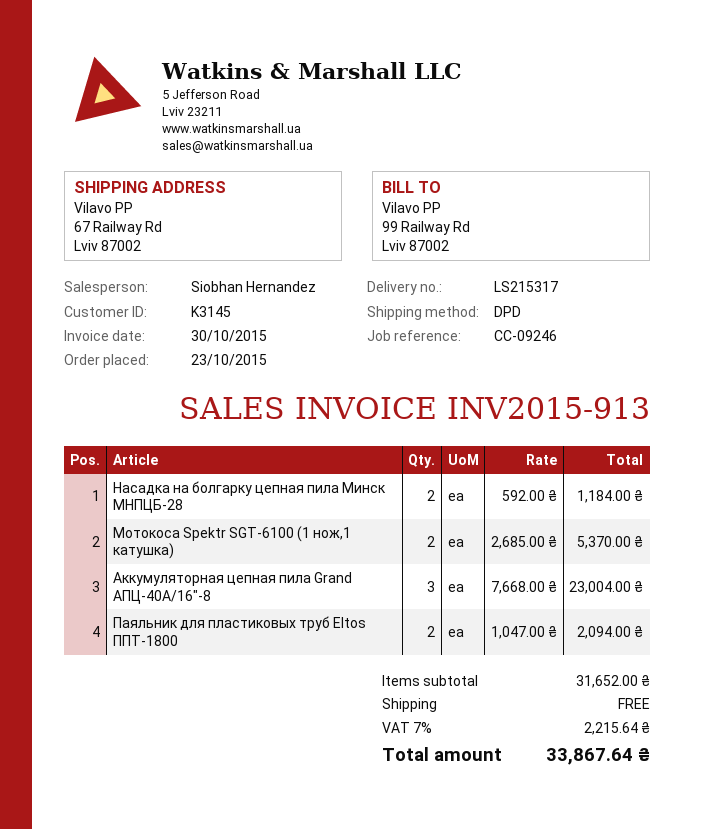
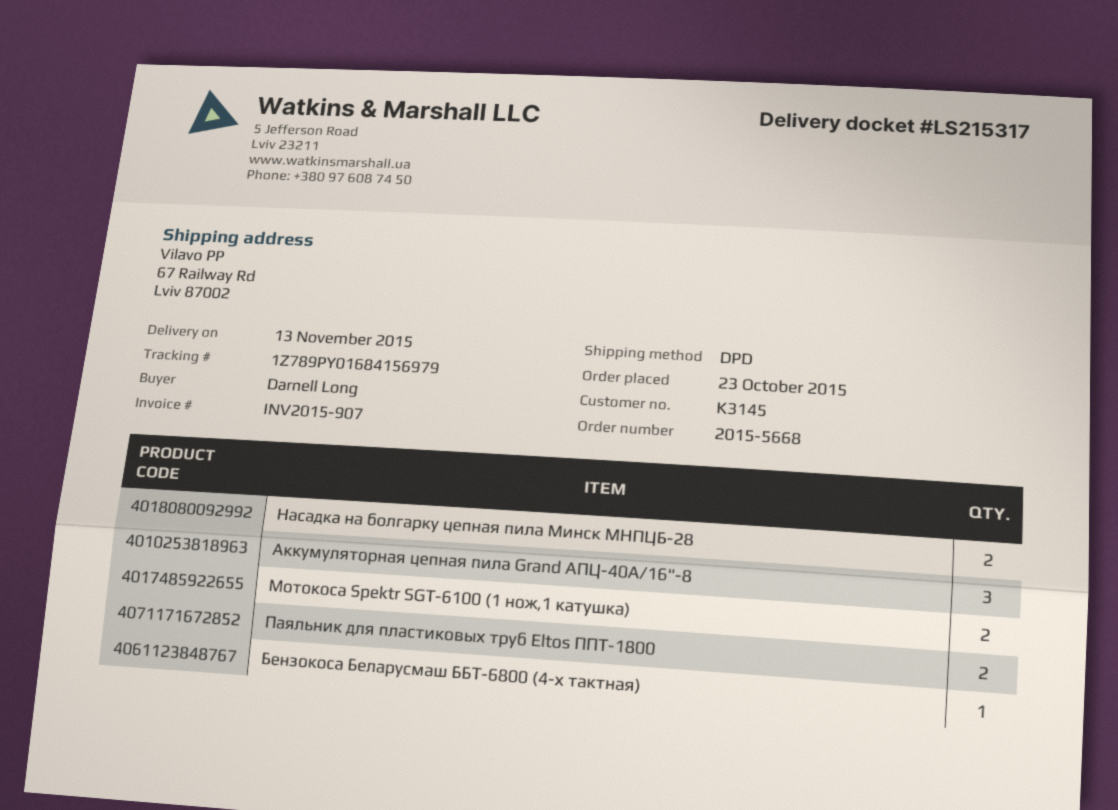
invoice number: INV2015-913 -> INV2015-907
Бензокоса Беларусмаш ББТ-6800 (4-х тактная): none -> 1

